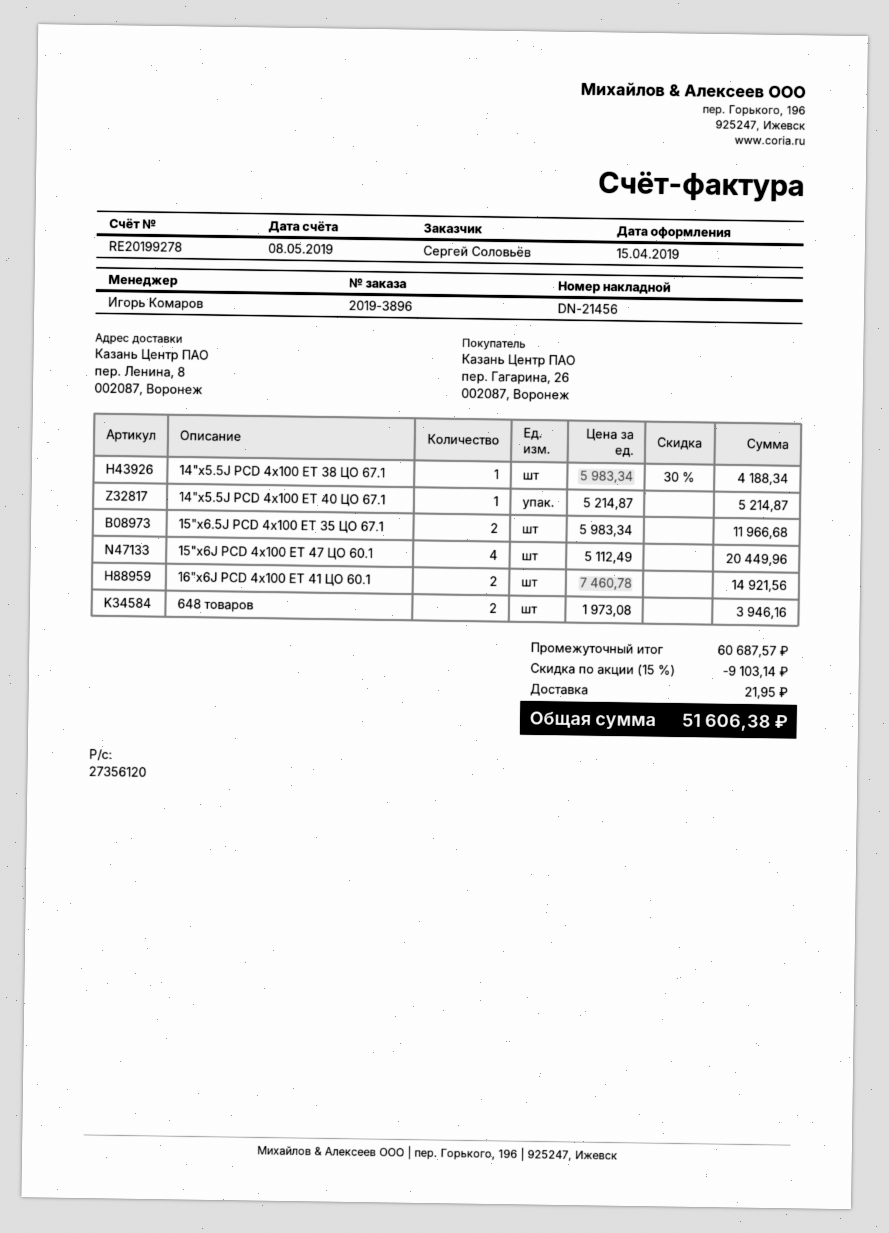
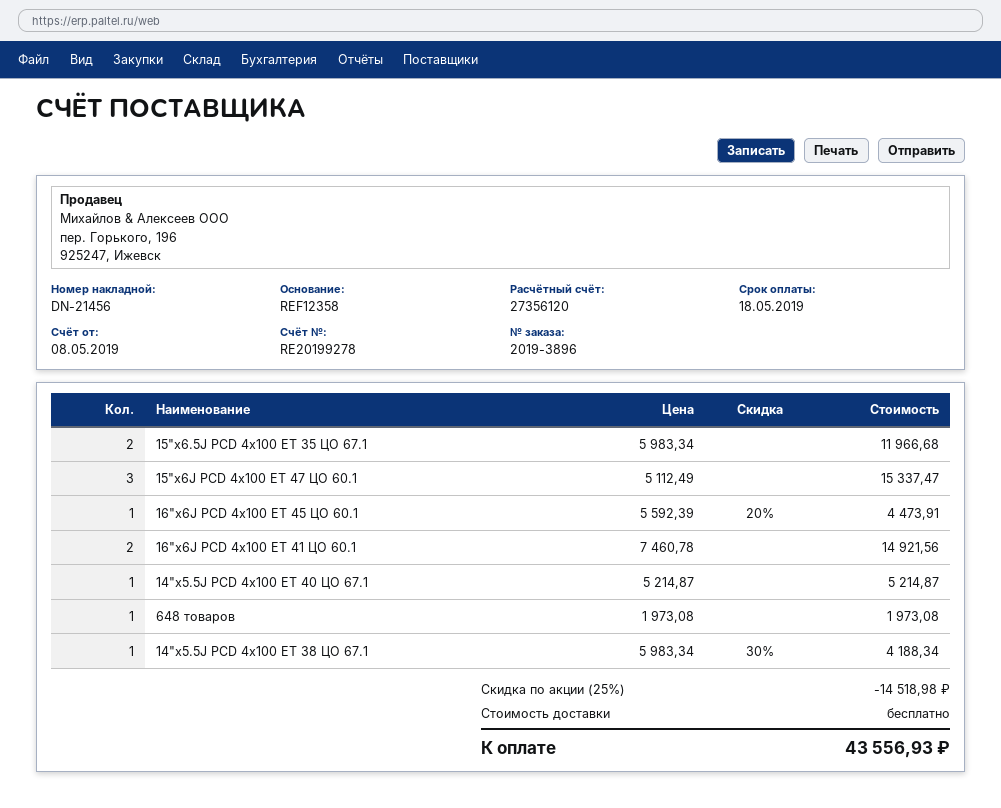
15"x6J PCD 4x100 ЕТ 47 ЦО 60.1: 4 x 5112.49 = 20449.96 -> 3 x 5112.49 = 15337.47
648 товаров: 2 x 1973.08 = 3946.16 -> 1 x 1973.08 = 1973.08
16"x6J PCD 4x100 ЕТ 45 ЦО 60.1: none -> 1 x 5592.39 - 20% = 4473.91
discount: 15% = 9103.14 -> 25% = 14518.98
shipping: 21.95 -> 0.00
total: 51606.38 -> 43556.93

